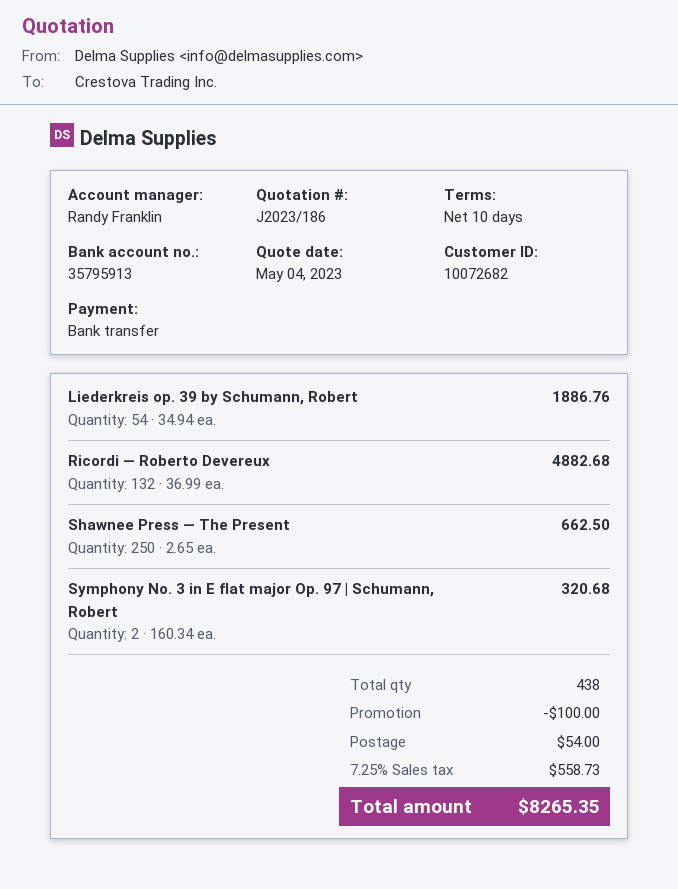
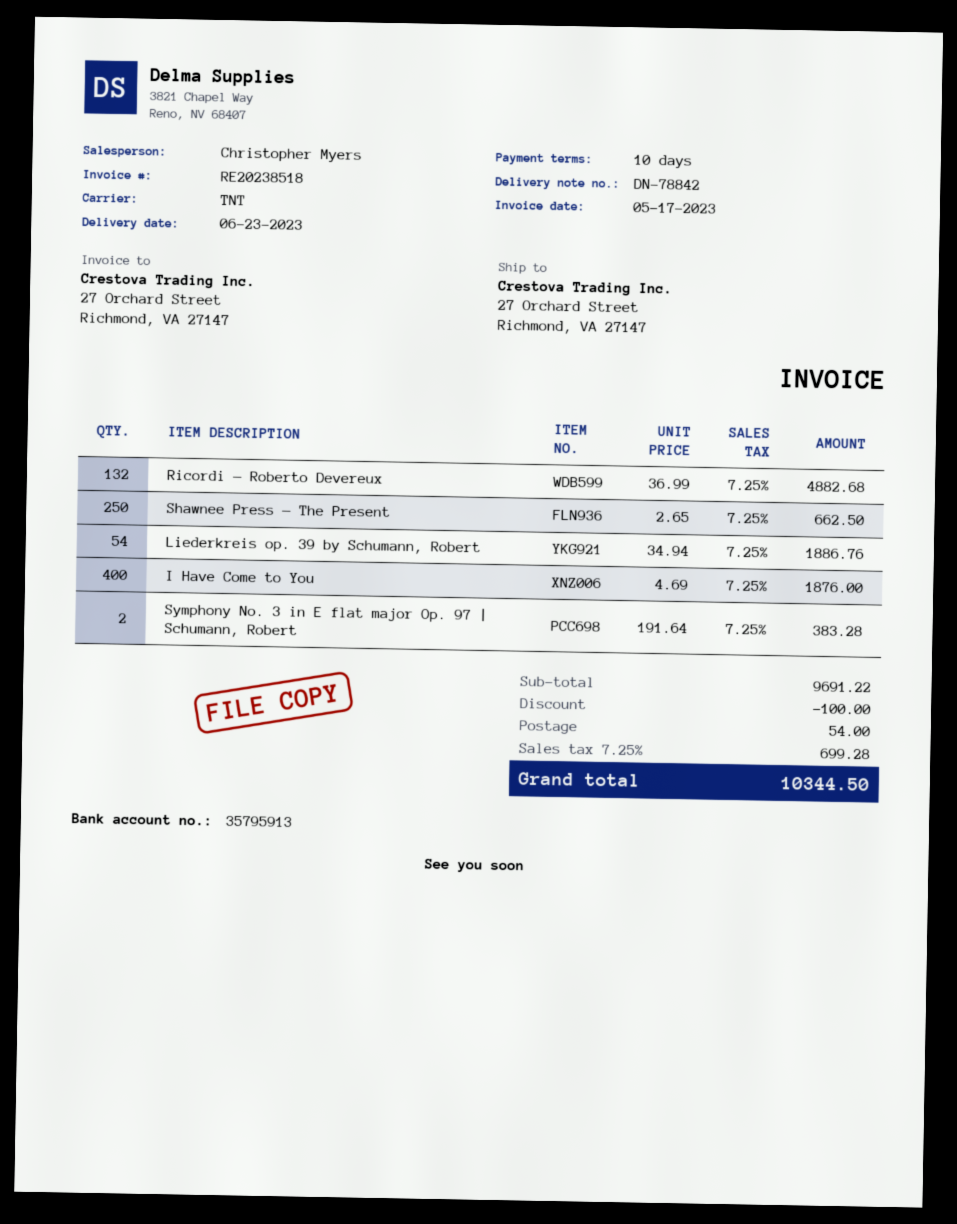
sales rep: Randy Franklin -> Christopher Myers
Symphony No. 3 in E flat major Op. 97 | Schumann, Robert: 2 x 160.34 = 320.68 -> 2 x 191.64 = 383.28
I Have Come to You: none -> 400 x 4.69 = 1876.00
tax: 7.25% = 558.73 -> 7.25% = 699.28
total: 8265.35 -> 10344.50

